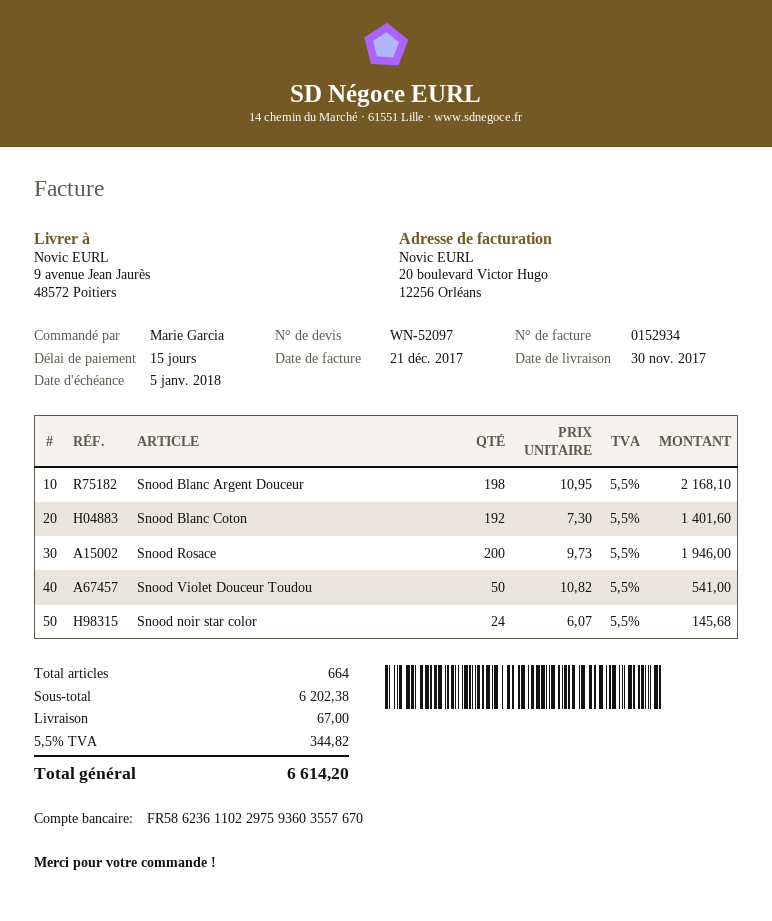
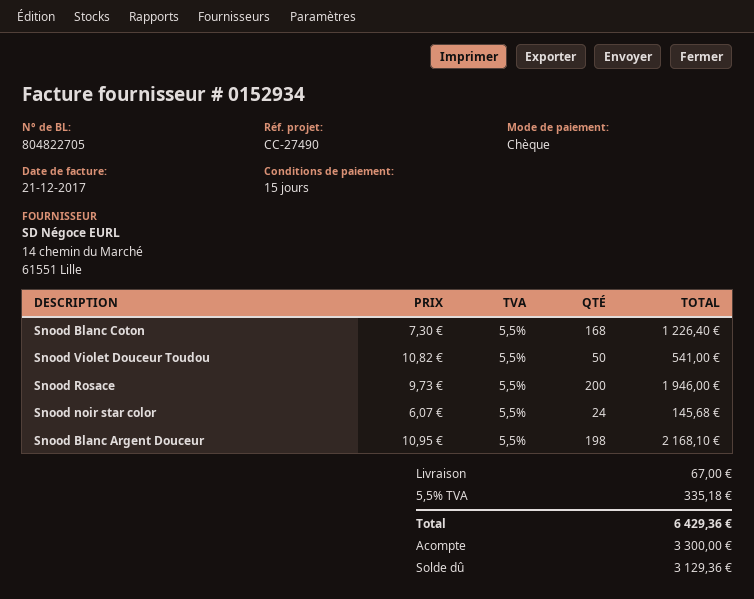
Snood Blanc Coton: 192 x 7.30 = 1401.60 -> 168 x 7.30 = 1226.40
tax: 5.5% = 344.82 -> 5.5% = 335.18
total: 6614.20 -> 6429.36

